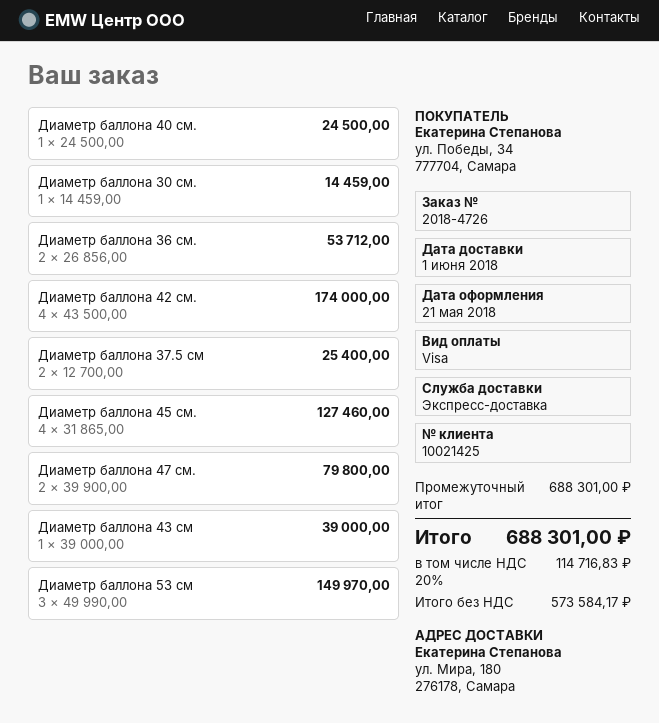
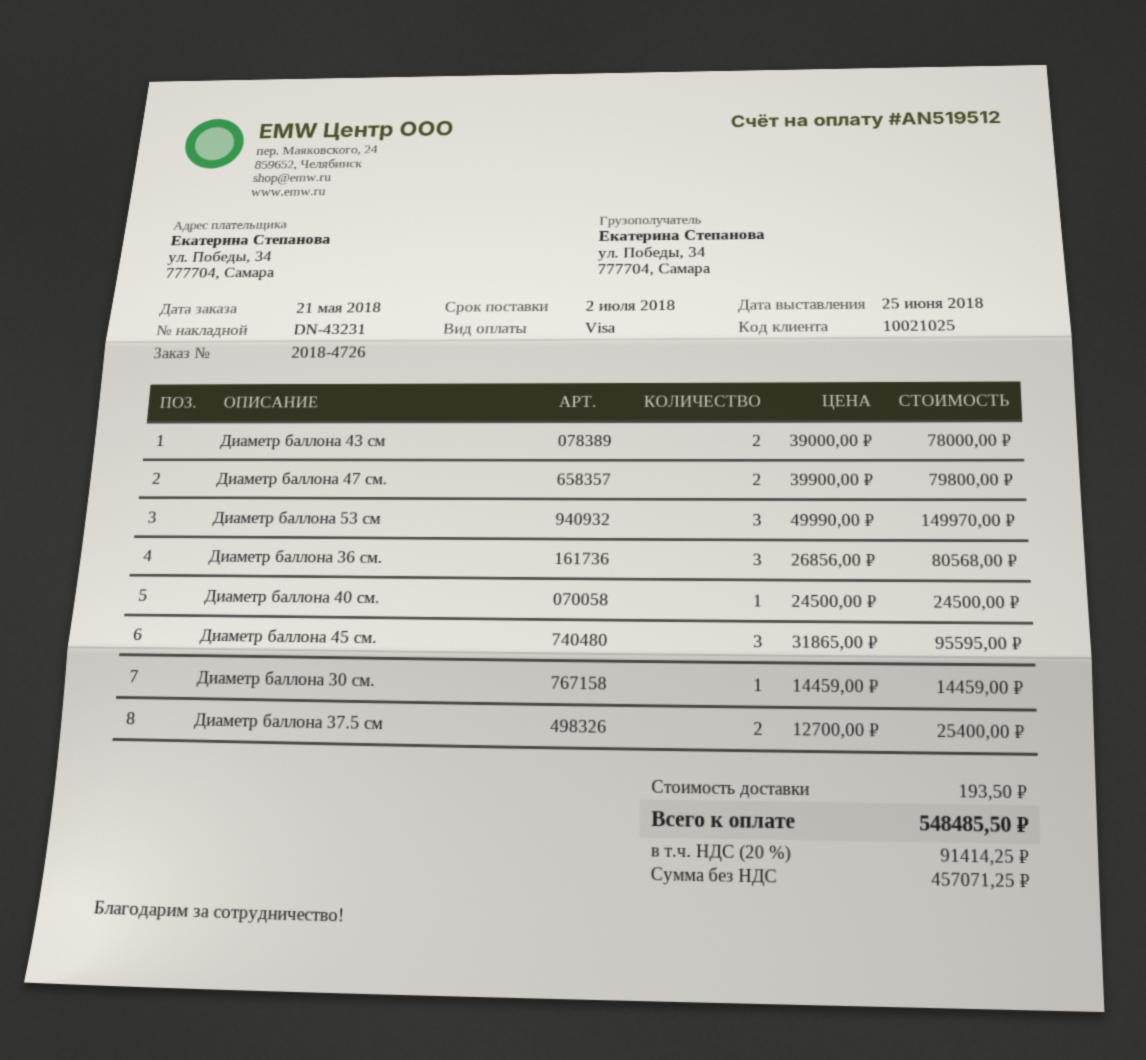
delivery date: 2018-06-01 -> 2018-07-02
customer number: 10021425 -> 10021025
ship to: ул. Мира, 180, 276178, Самара -> ул. Победы, 34, 777704, Самара
Диаметр баллона 36 см.: 2 x 26856.00 = 53712.00 -> 3 x 26856.00 = 80568.00
Диаметр баллона 42 см.: 4 x 43500.00 = 174000.00 -> none
Диаметр баллона 45 см.: 4 x 31865.00 = 127460.00 -> 3 x 31865.00 = 95595.00
Диаметр баллона 43 см: 1 x 39000.00 = 39000.00 -> 2 x 39000.00 = 78000.00
shipping: none -> 193.50
net: 573584.17 -> 457071.25
tax: 20% = 114716.83 -> 20% = 91414.25
total: 688301.00 -> 548485.50

